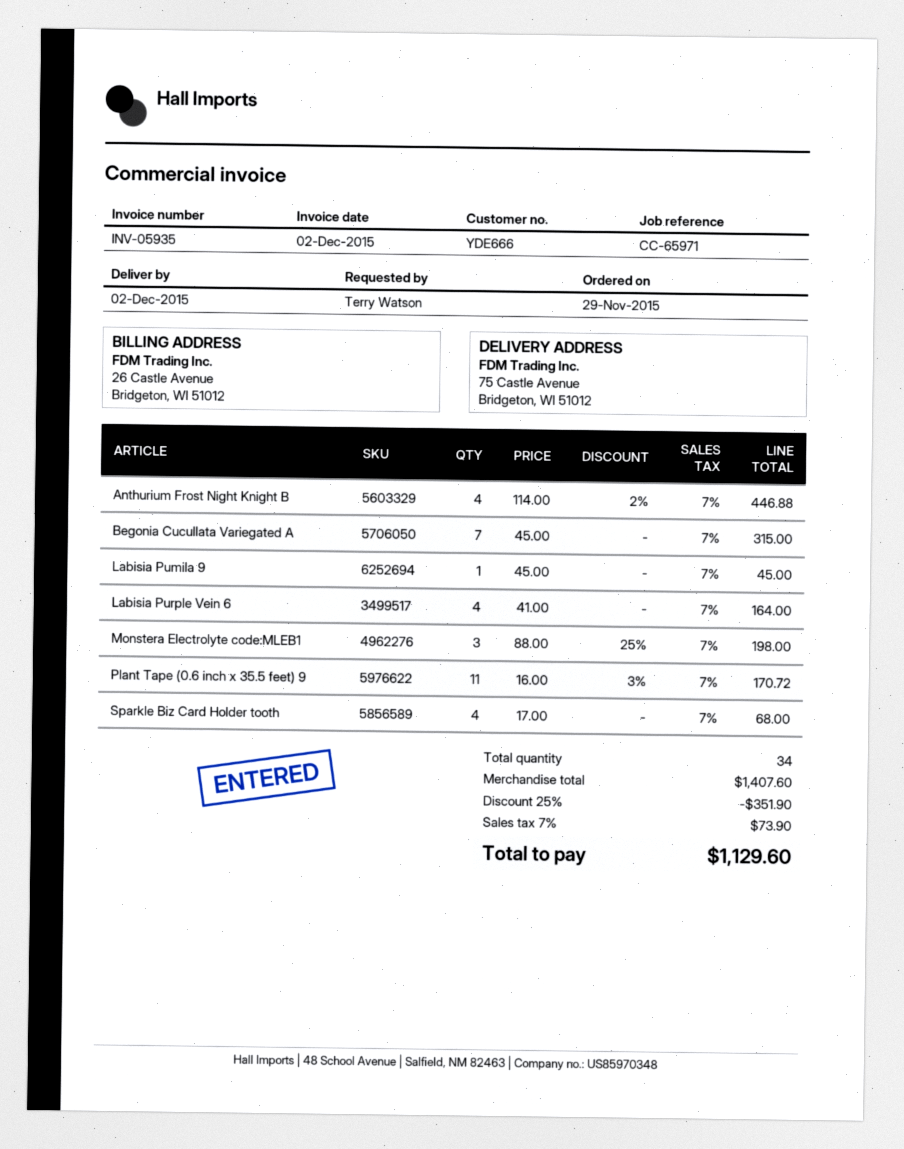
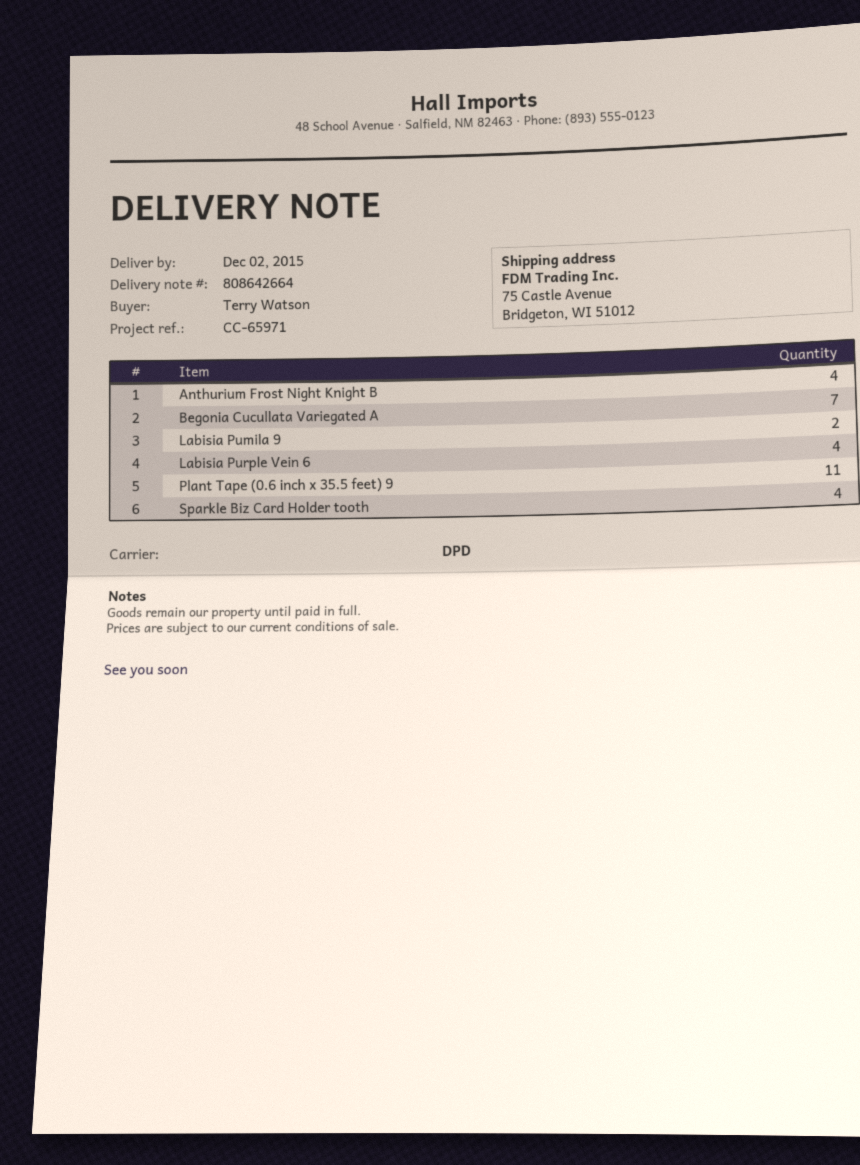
Labisia Pumila 9: 1 -> 2
Monstera Electrolyte code:MLEB1: 3 -> none

